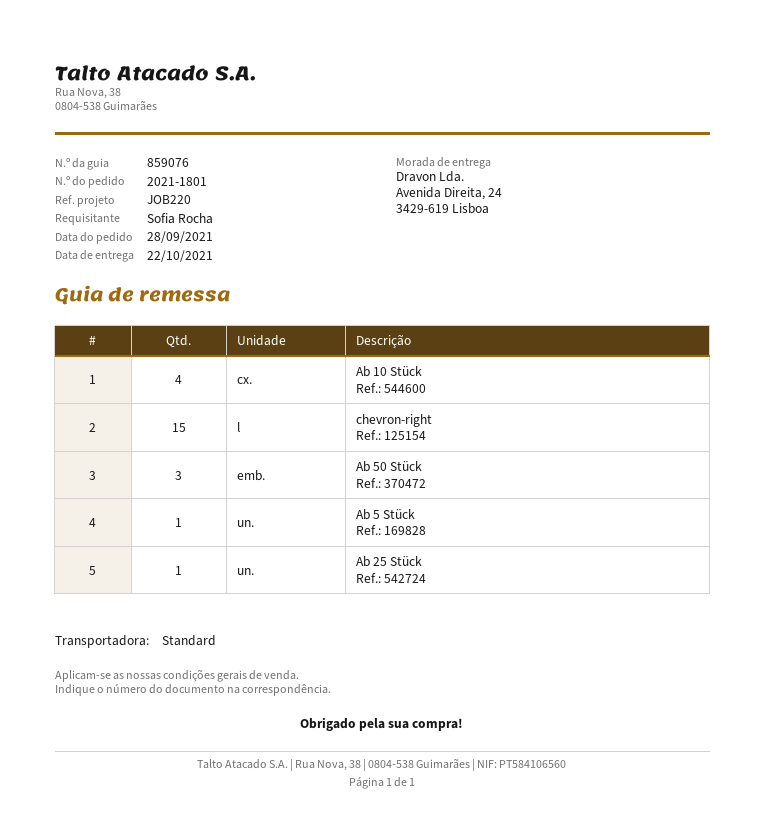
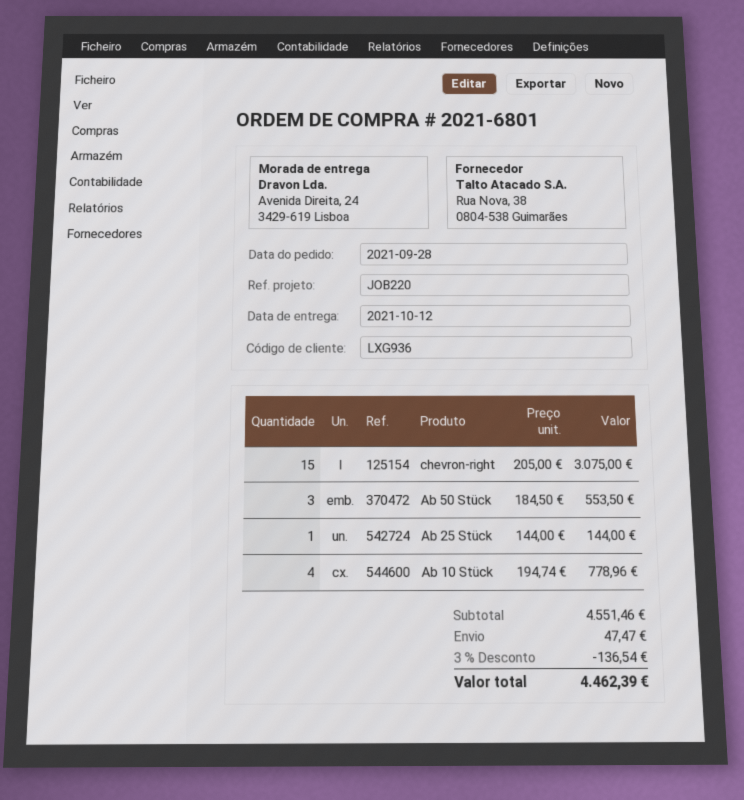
order number: 2021-1801 -> 2021-6801
delivery date: 2021-10-22 -> 2021-10-12
Ab 5 Stück: 1 -> none

